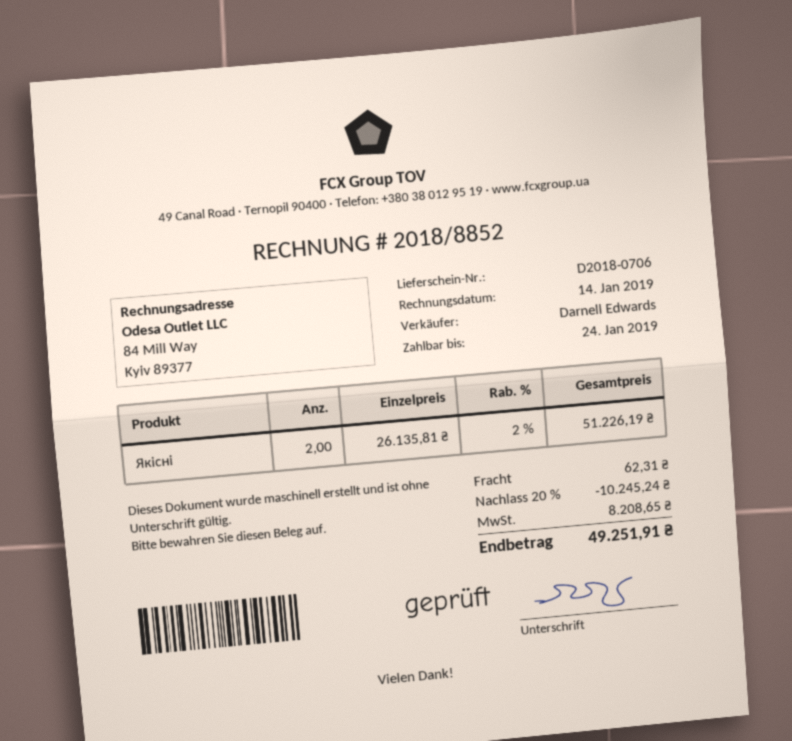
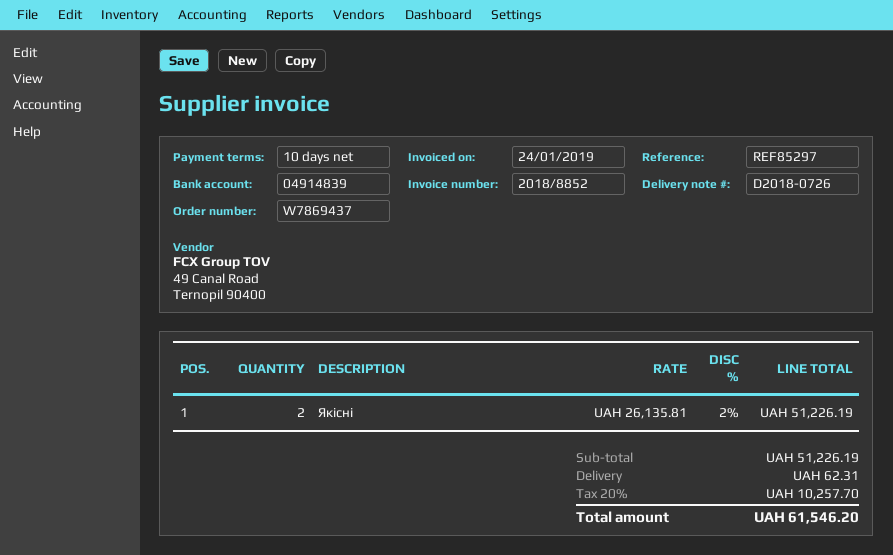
delivery note number: D2018-0706 -> D2018-0726
invoice date: 2019-01-14 -> 2019-01-24
discount: 20% = 10245.24 -> none
tax: 8208.65 -> 10257.70
total: 49251.91 -> 61546.20

